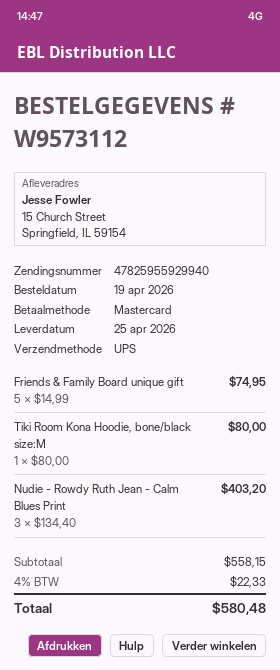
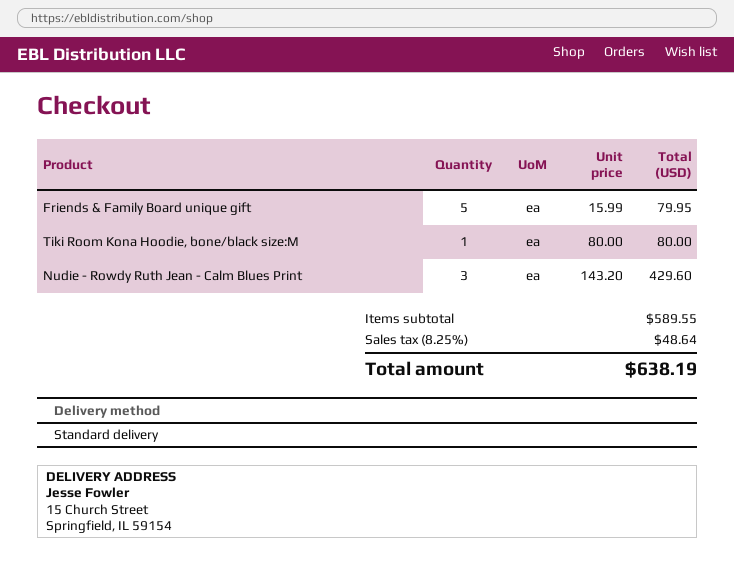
shipping method: UPS -> standard
Friends & Family Board unique gift: 5 x 14.99 = 74.95 -> 5 x 15.99 = 79.95
Nudie - Rowdy Ruth Jean - Calm Blues Print: 3 x 134.40 = 403.20 -> 3 x 143.20 = 429.60
subtotal: 558.15 -> 589.55
tax: 4% = 22.33 -> 8.25% = 48.64
total: 580.48 -> 638.19

